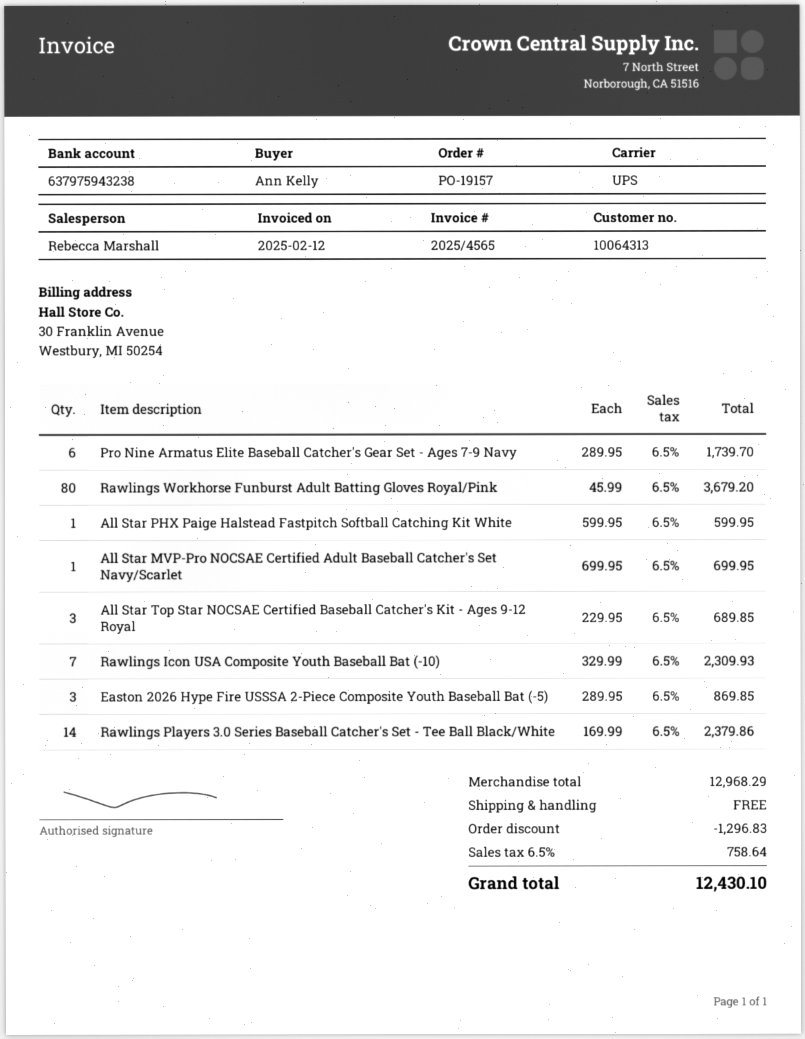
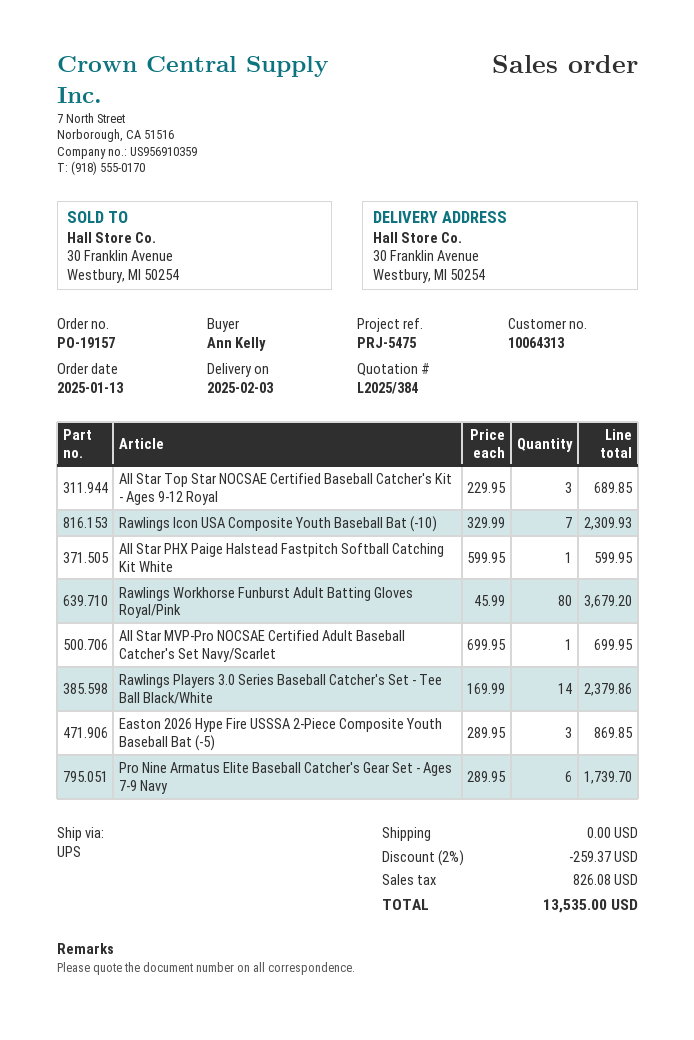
discount: 1296.83 -> 259.37
tax: 758.64 -> 826.08
total: 12430.10 -> 13535.00

